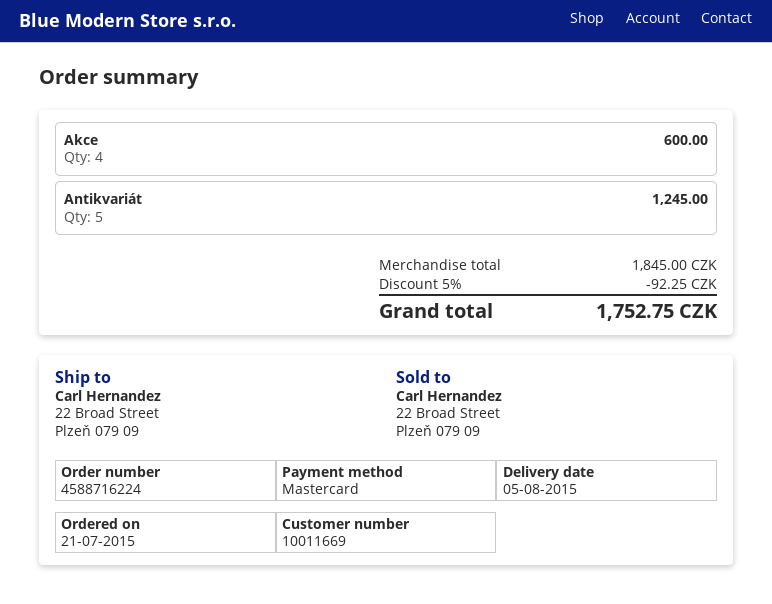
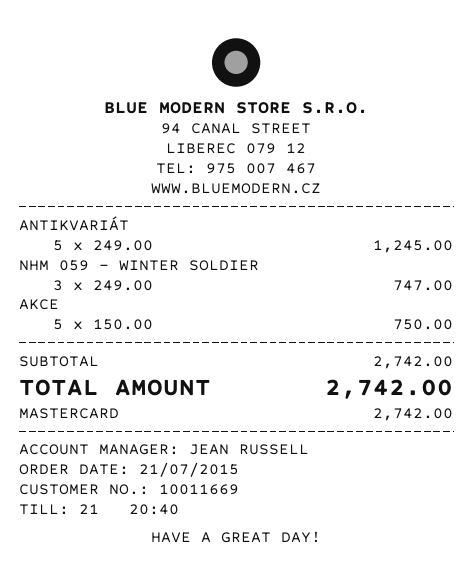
Akce: 4 for 600.00 -> 5 for 750.00
NHM 059 - WINTER SOLDIER: none -> 3 for 747.00
subtotal: 1845.00 -> 2742.00
discount: 5% = 92.25 -> none
total: 1752.75 -> 2742.00

